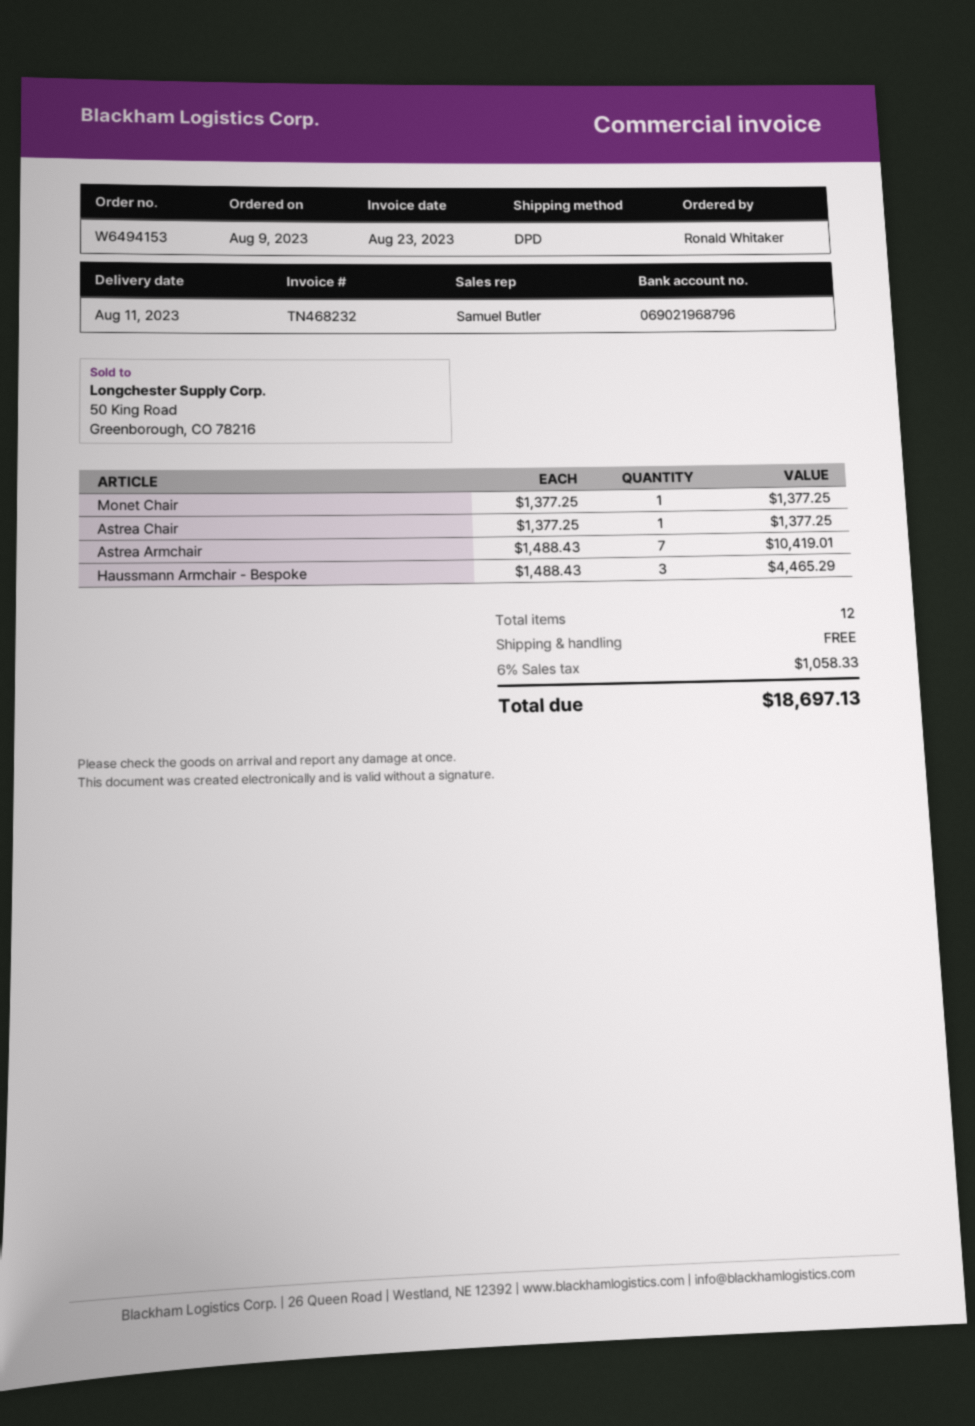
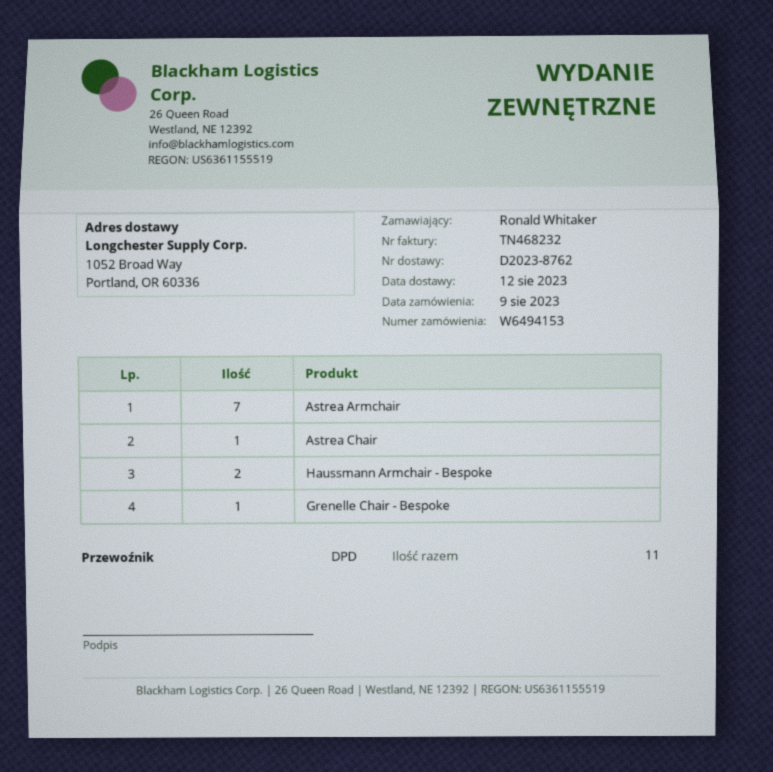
delivery date: 2023-08-11 -> 2023-08-12
Monet Chair: 1 -> none
Haussmann Armchair - Bespoke: 3 -> 2
Grenelle Chair - Bespoke: none -> 1
total quantity: 12 -> 11

